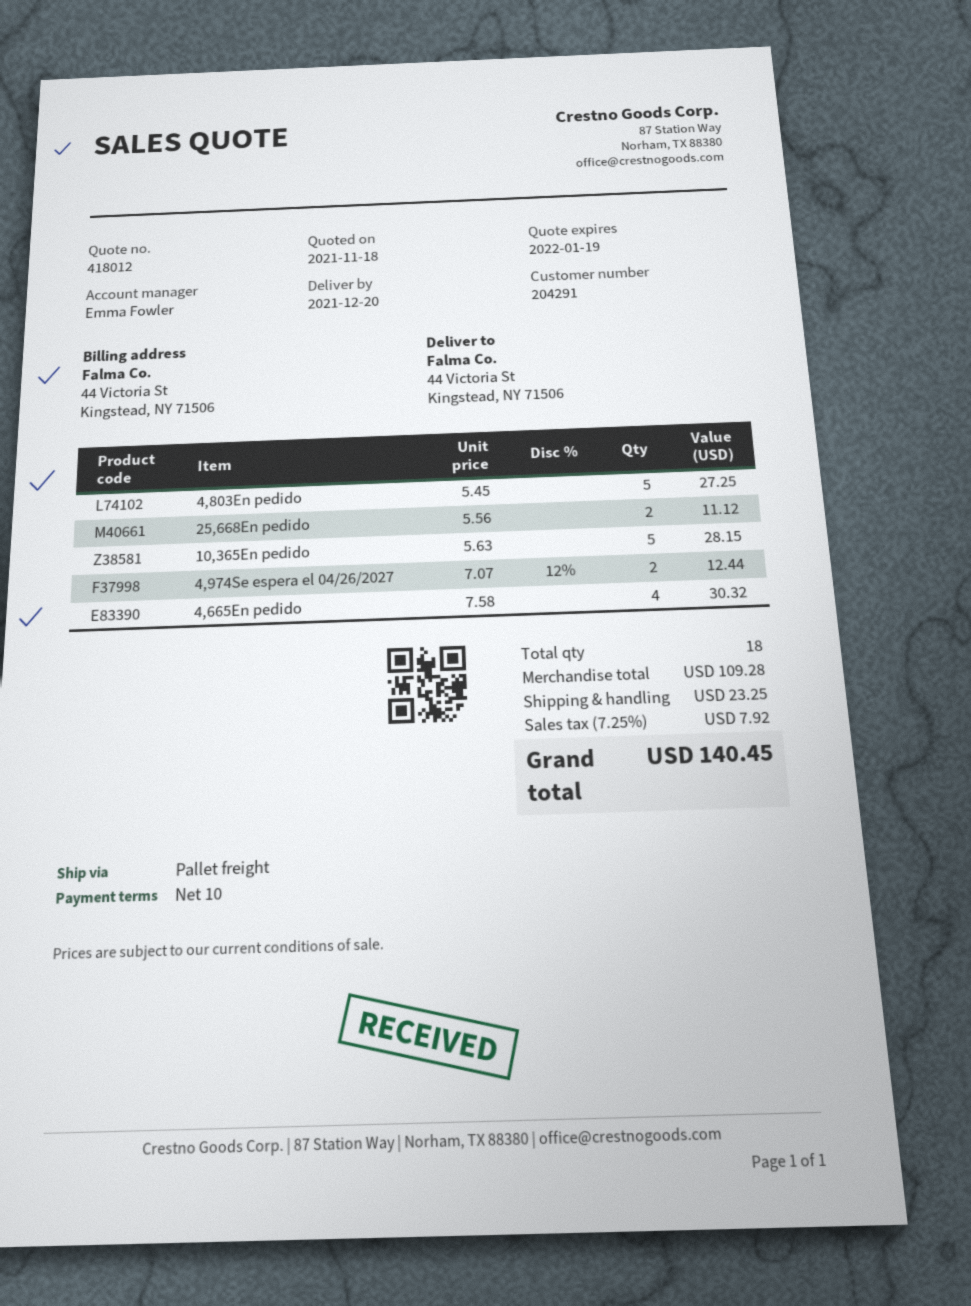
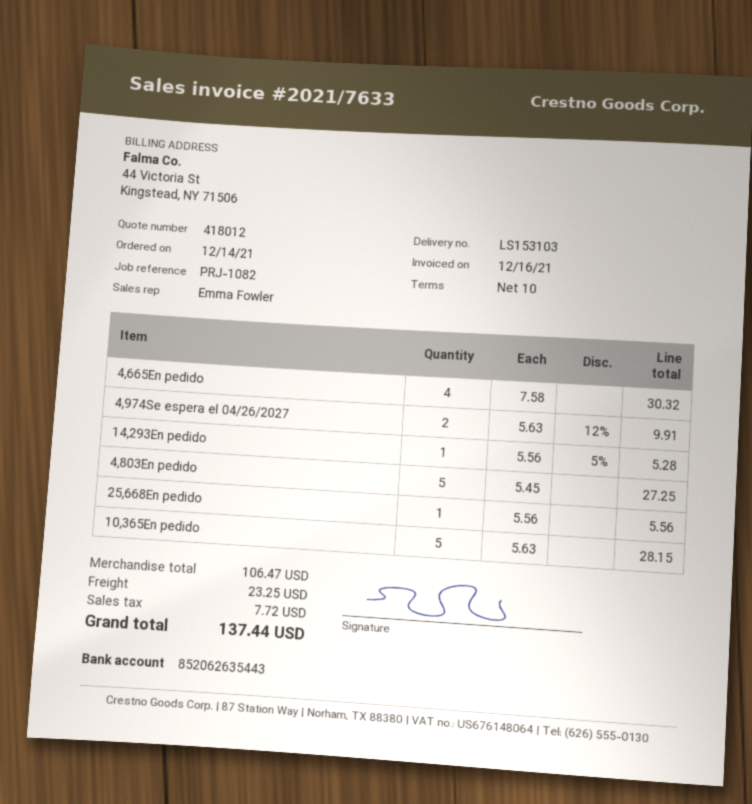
25,668En pedido: 2 x 5.56 = 11.12 -> 1 x 5.56 = 5.56
4,974Se espera el 04/26/2027: 2 x 7.07 - 12% = 12.44 -> 2 x 5.63 - 12% = 9.91
14,293En pedido: none -> 1 x 5.56 - 5% = 5.28
subtotal: 109.28 -> 106.47
tax: 7.92 -> 7.72
total: 140.45 -> 137.44

